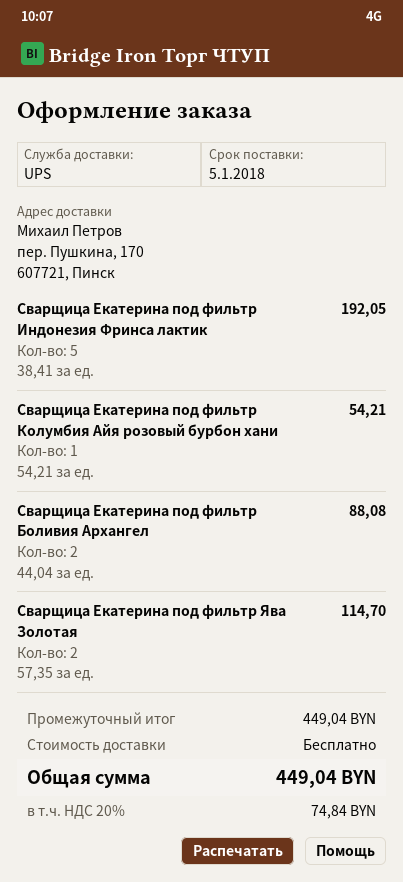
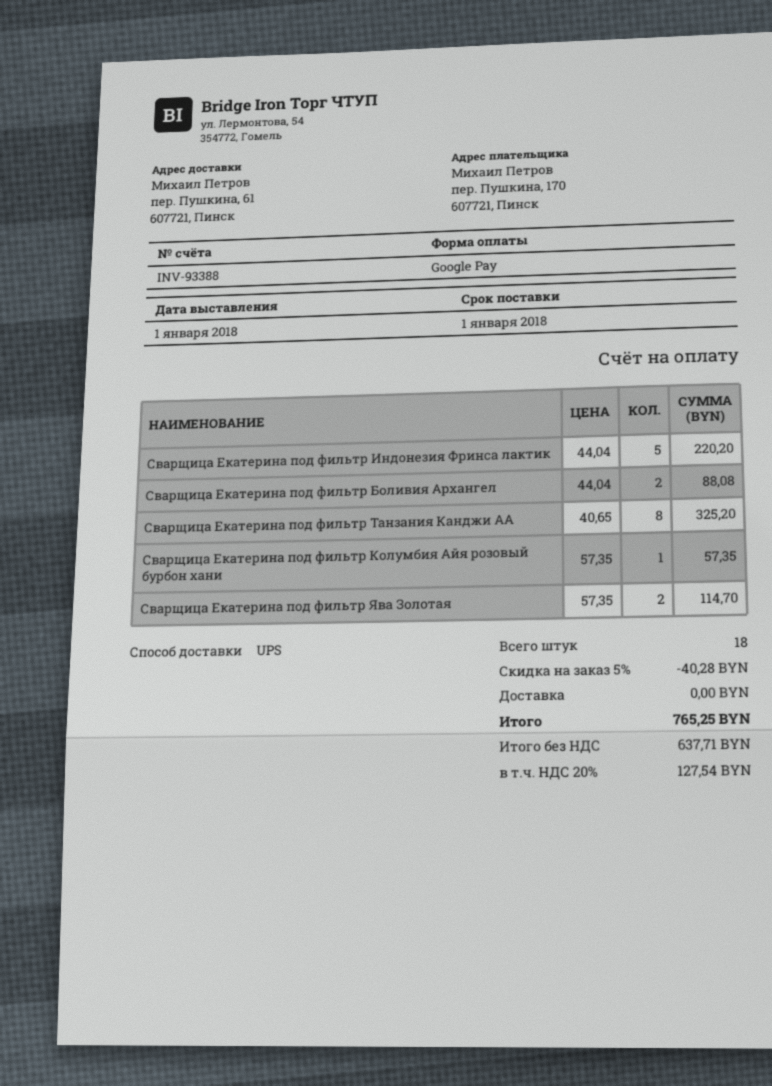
delivery date: 2018-01-05 -> 2018-01-01
ship to: пер. Пушкина, 170, 607721, Пинск -> пер. Пушкина, 61, 607721, Пинск
Сварщица Екатерина под фильтр Индонезия Фринса лактик: 5 x 38.41 = 192.05 -> 5 x 44.04 = 220.20
Сварщица Екатерина под фильтр Колумбия Айя розовый бурбон хани: 1 x 54.21 = 54.21 -> 1 x 57.35 = 57.35
Сварщица Екатерина под фильтр Танзания Канджи АА: none -> 8 x 40.65 = 325.20
discount: none -> 5% = 40.28
tax: 20% = 74.84 -> 20% = 127.54
total: 449.04 -> 765.25

